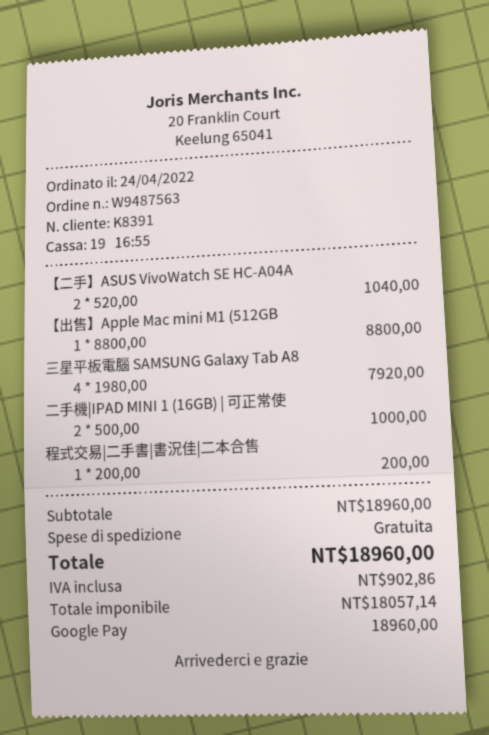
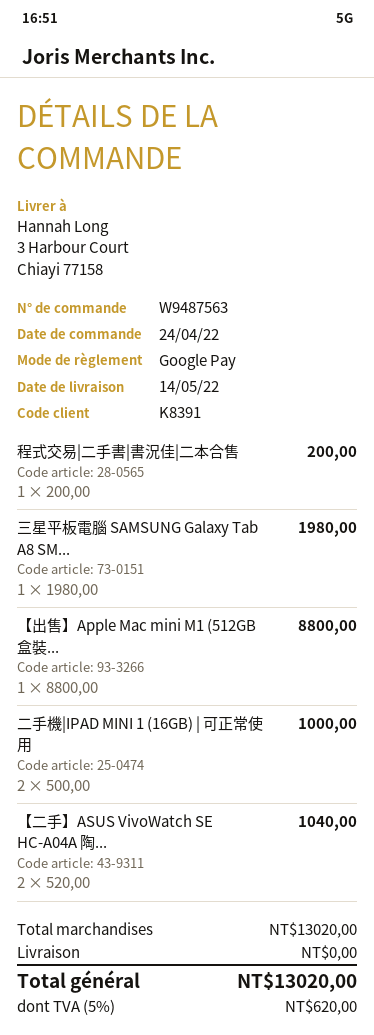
三星平板電腦 SAMSUNG Galaxy Tab A8: 4 x 1980.00 = 7920.00 -> 1 x 1980.00 = 1980.00
subtotal: 18960.00 -> 13020.00
tax: 902.86 -> 620.00
total: 18960.00 -> 13020.00

